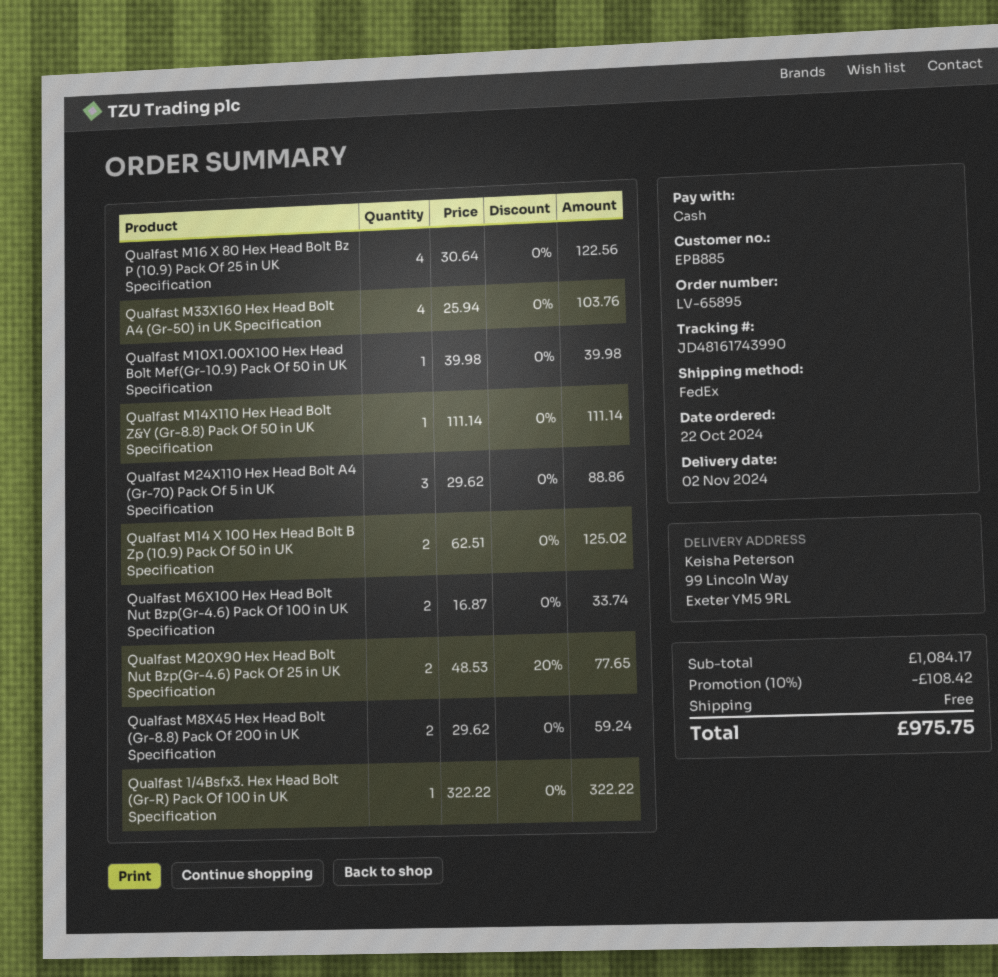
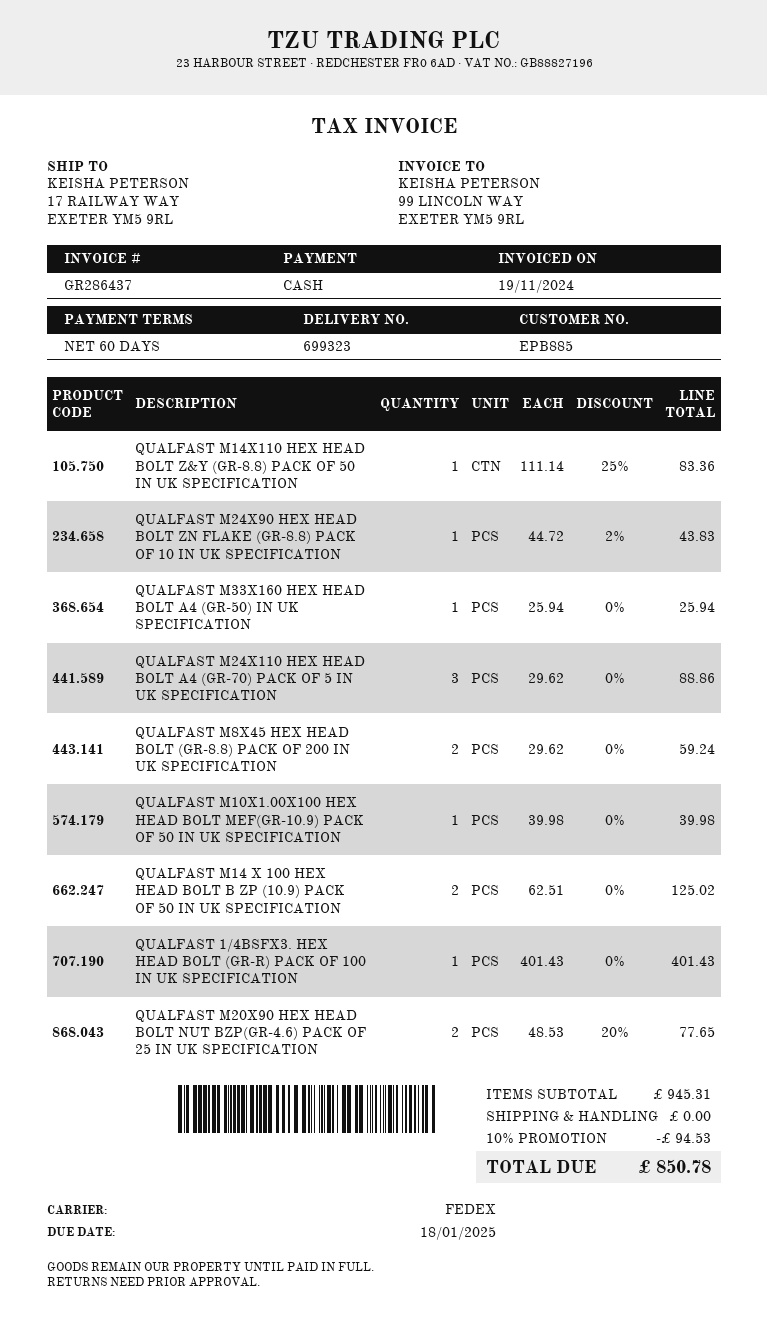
ship to: 99 Lincoln Way, Exeter YM5 9RL -> 17 RAILWAY WAY, EXETER YM5 9RL
Qualfast M16 X 80 Hex Head Bolt Bz P (10.9) Pack Of 25 in UK Specification: 4 x 30.64 = 122.56 -> none
Qualfast M33X160 Hex Head Bolt A4 (Gr-50) in UK Specification: 4 x 25.94 = 103.76 -> 1 x 25.94 = 25.94
Qualfast M14X110 Hex Head Bolt Z&Y (Gr-8.8) Pack Of 50 in UK Specification: 1 x 111.14 = 111.14 -> 1 x 111.14 - 25% = 83.36
Qualfast M6X100 Hex Head Bolt Nut Bzp(Gr-4.6) Pack Of 100 in UK Specification: 2 x 16.87 = 33.74 -> none
Qualfast 1/4Bsfx3. Hex Head Bolt (Gr-R) Pack Of 100 in UK Specification: 1 x 322.22 = 322.22 -> 1 x 401.43 = 401.43
QUALFAST M24X90 HEX HEAD BOLT ZN FLAKE (GR-8.8) PACK OF 10 IN UK SPECIFICATION: none -> 1 x 44.72 - 2% = 43.83
subtotal: 1084.17 -> 945.31
discount: 10% = 108.42 -> 10% = 94.53
total: 975.75 -> 850.78

